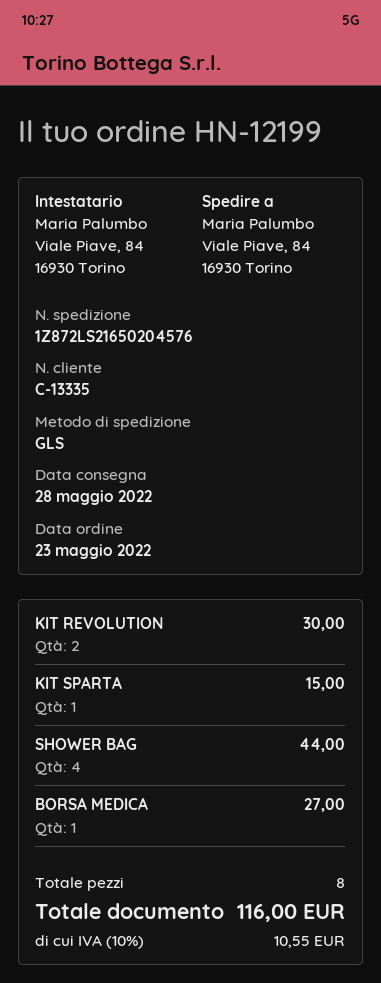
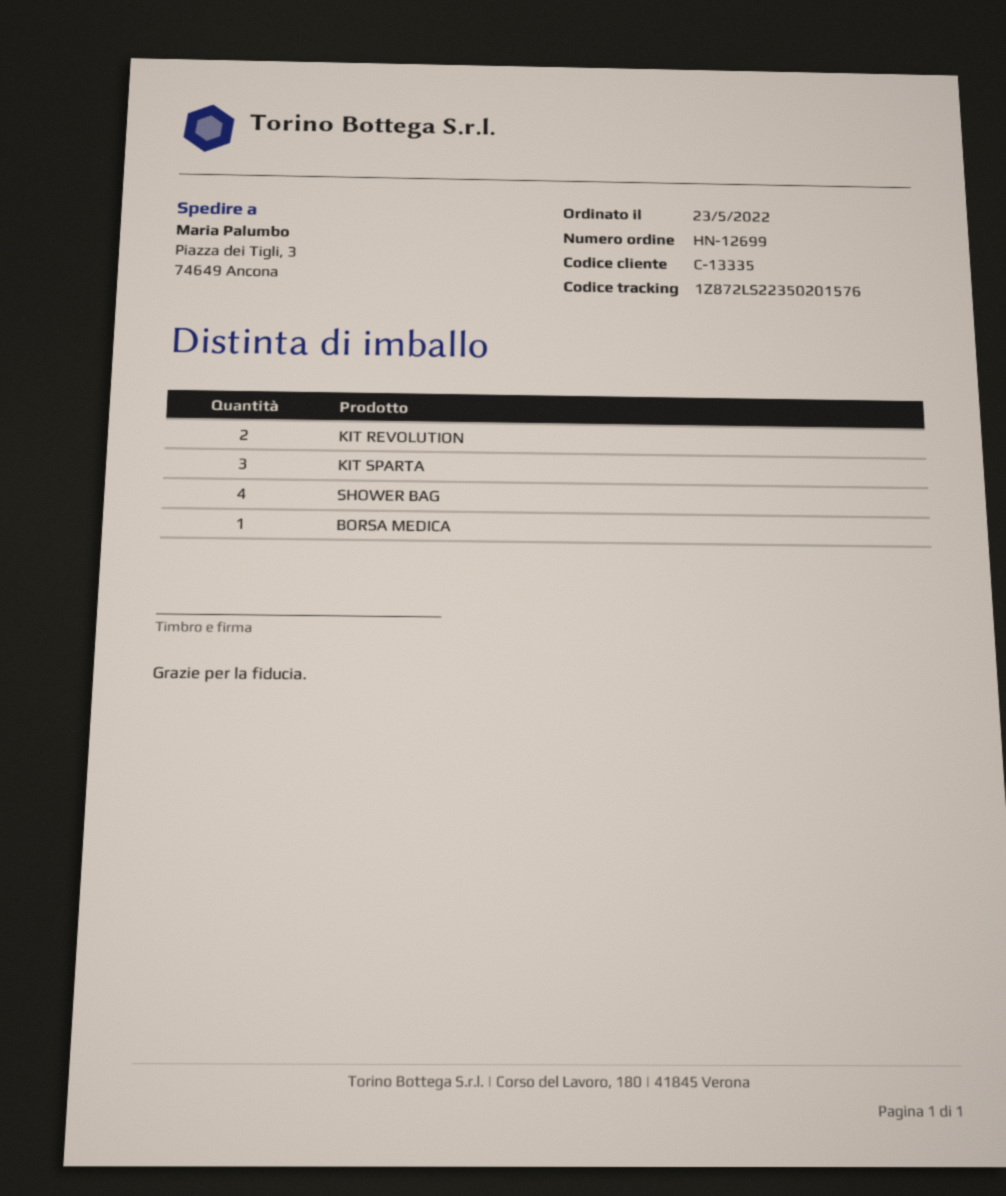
order number: HN-12199 -> HN-12699
tracking number: 1Z872LS21650204576 -> 1Z872LS22350201576
ship to: Viale Piave, 84, 16930 Torino -> Piazza dei Tigli, 3, 74649 Ancona
KIT SPARTA: 1 -> 3

